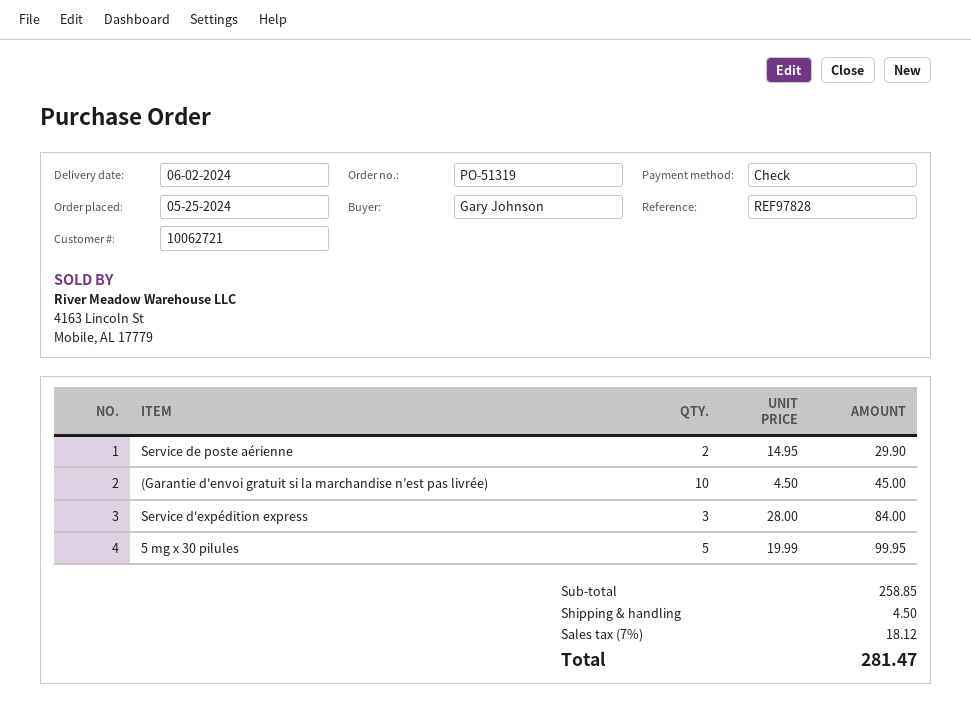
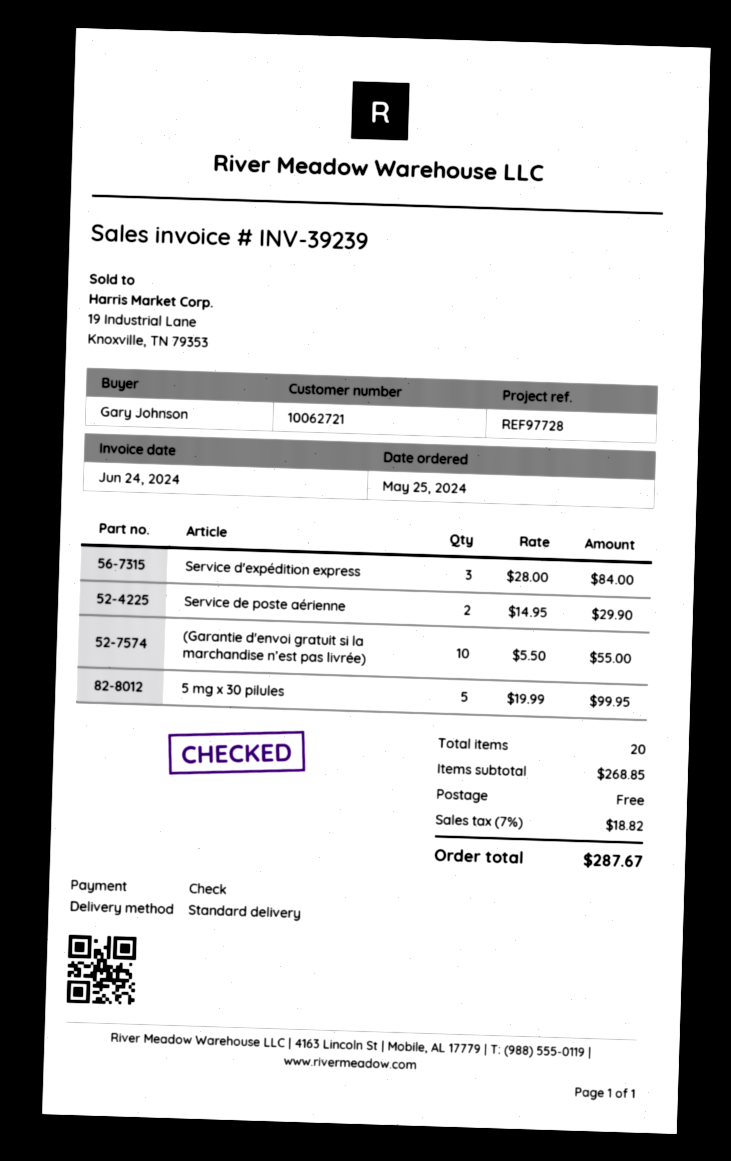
reference: REF97828 -> REF97728
(Garantie d'envoi gratuit si la marchandise n’est pas livrée): 10 x 4.50 = 45.00 -> 10 x 5.50 = 55.00
subtotal: 258.85 -> 268.85
shipping: 4.50 -> 0.00
tax: 7% = 18.12 -> 7% = 18.82
total: 281.47 -> 287.67

